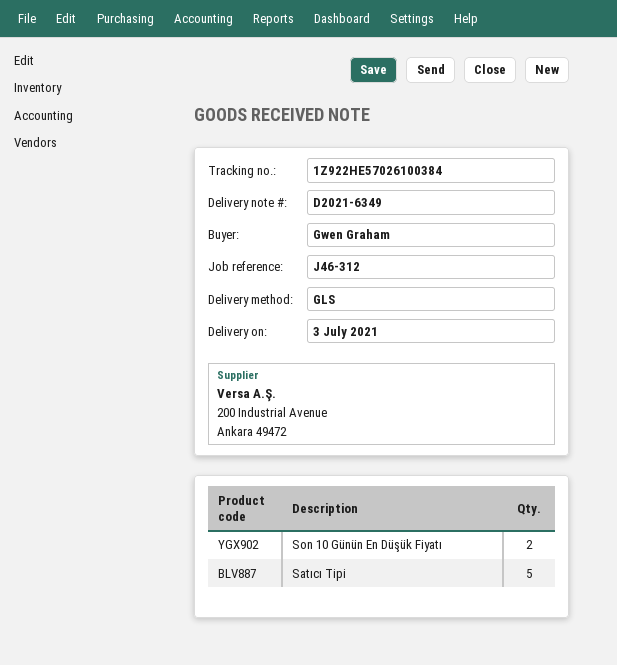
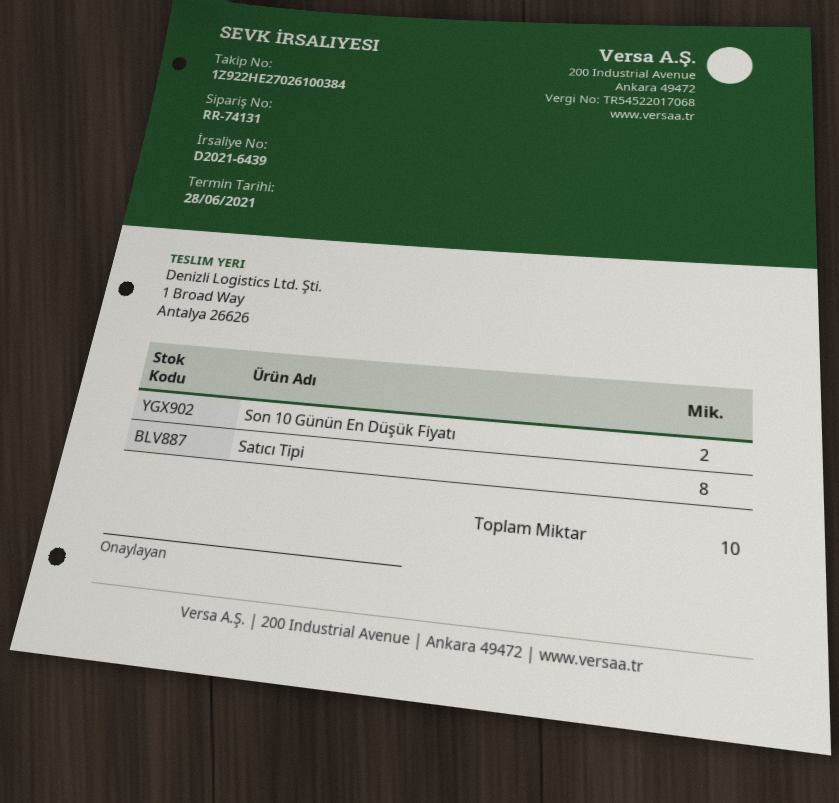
delivery note number: D2021-6349 -> D2021-6439
delivery date: 2021-07-03 -> 2021-06-28
tracking number: 1Z922HE57026100384 -> 1Z922HE27026100384
Satıcı Tipi: 5 -> 8

